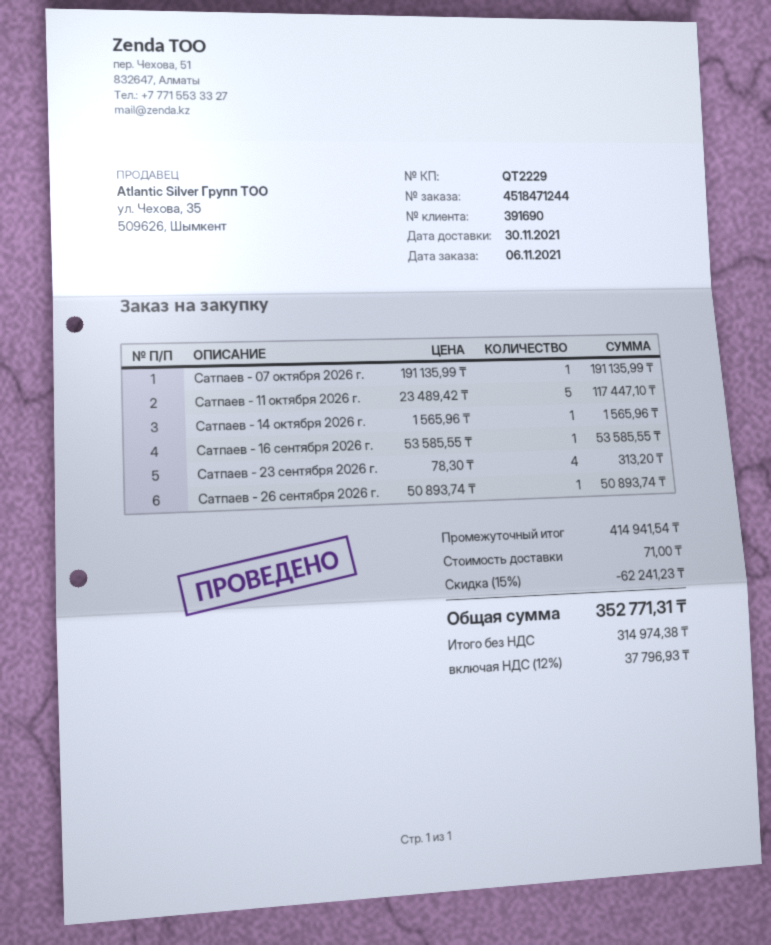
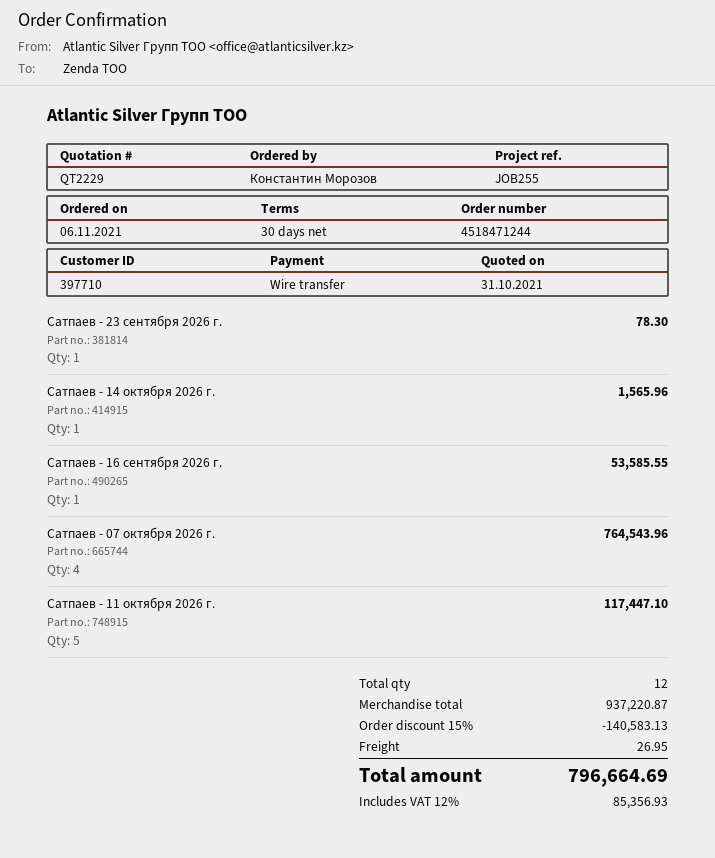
customer number: 391690 -> 397710
Сатпаев - 07 октября 2026 г.: 1 for 191135.99 -> 4 for 764543.96
Сатпаев - 23 сентября 2026 г.: 4 for 313.20 -> 1 for 78.30
Сатпаев - 26 сентября 2026 г.: 1 for 50893.74 -> none
subtotal: 414941.54 -> 937220.87
discount: 15% = 62241.23 -> 15% = 140583.13
shipping: 71.00 -> 26.95
tax: 12% = 37796.93 -> 12% = 85356.93
total: 352771.31 -> 796664.69

